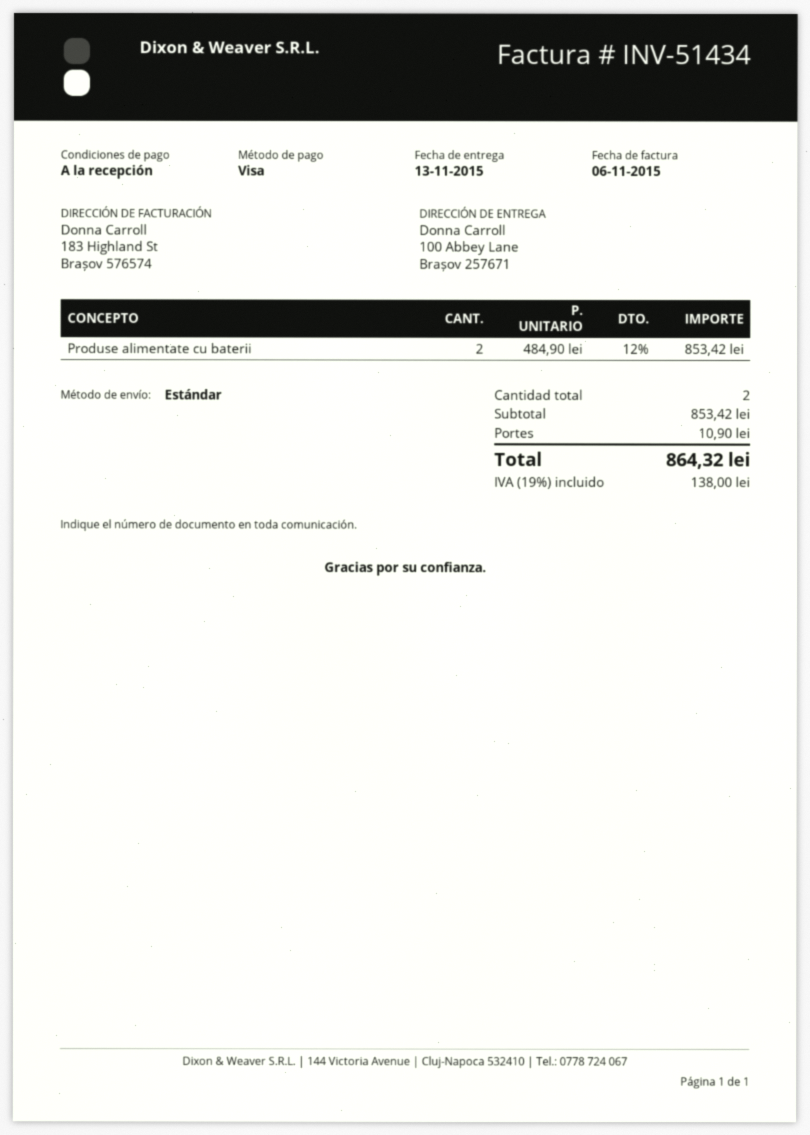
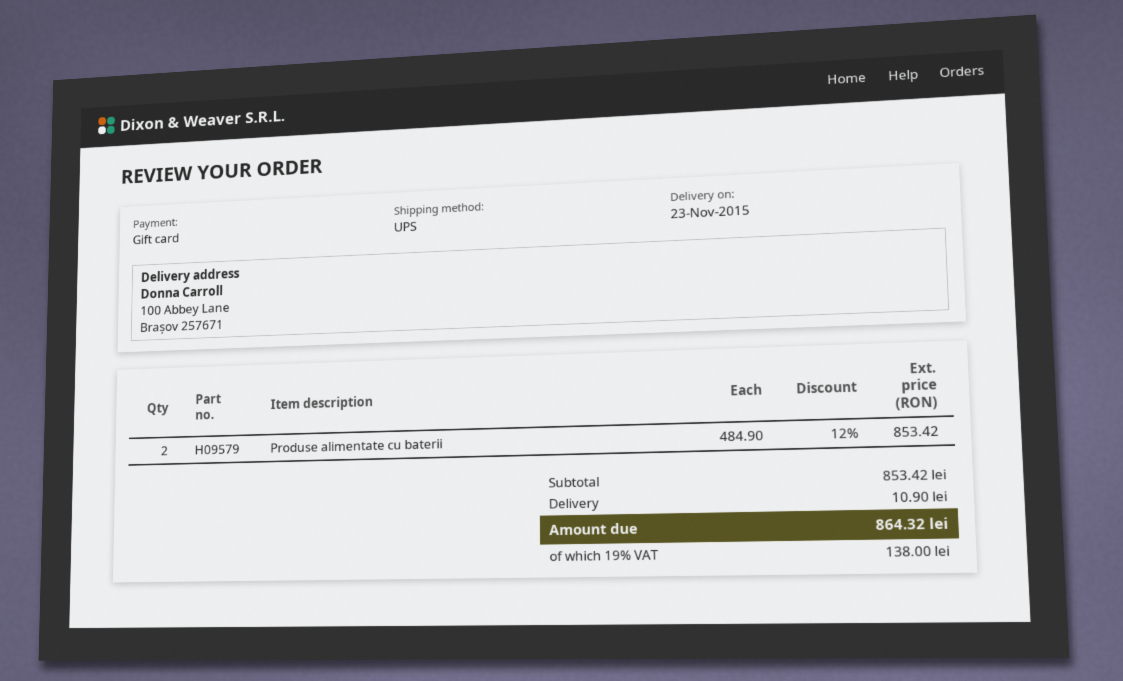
delivery date: 2015-11-13 -> 2015-11-23
payment method: Visa -> gift card
shipping method: standard -> UPS

